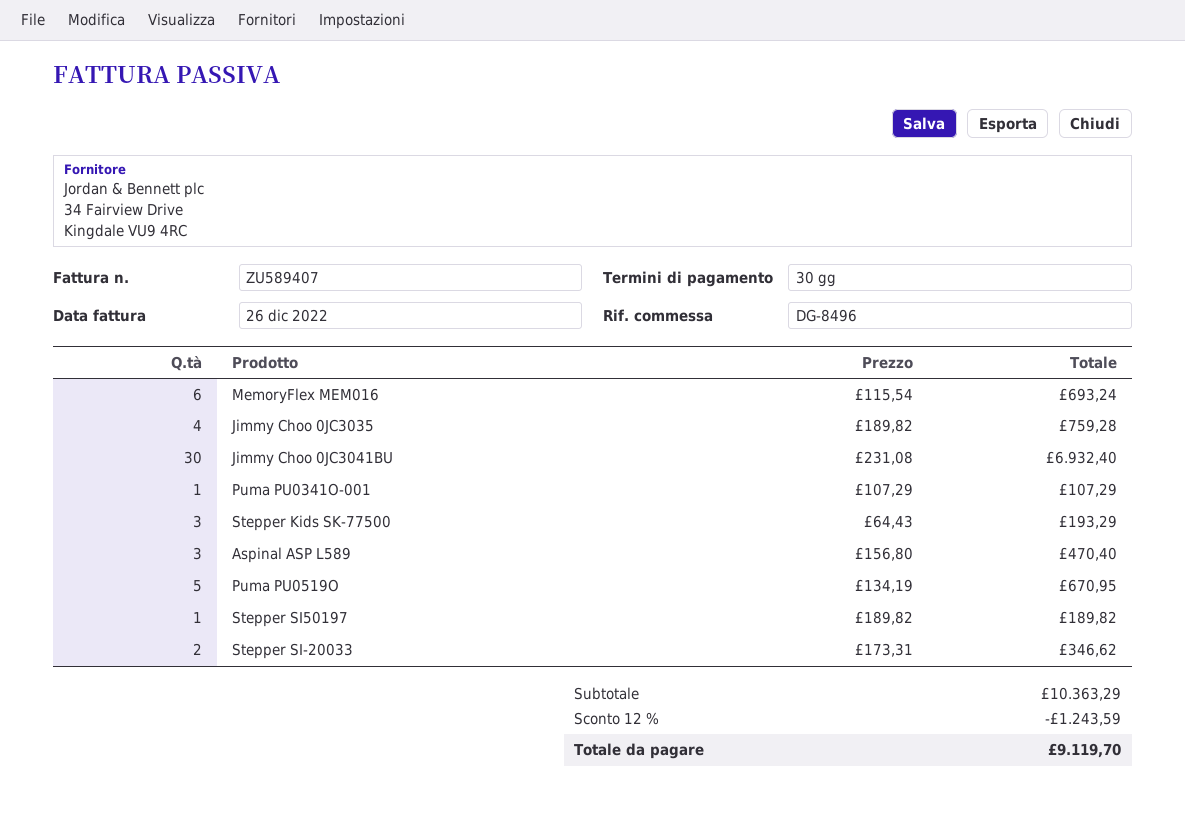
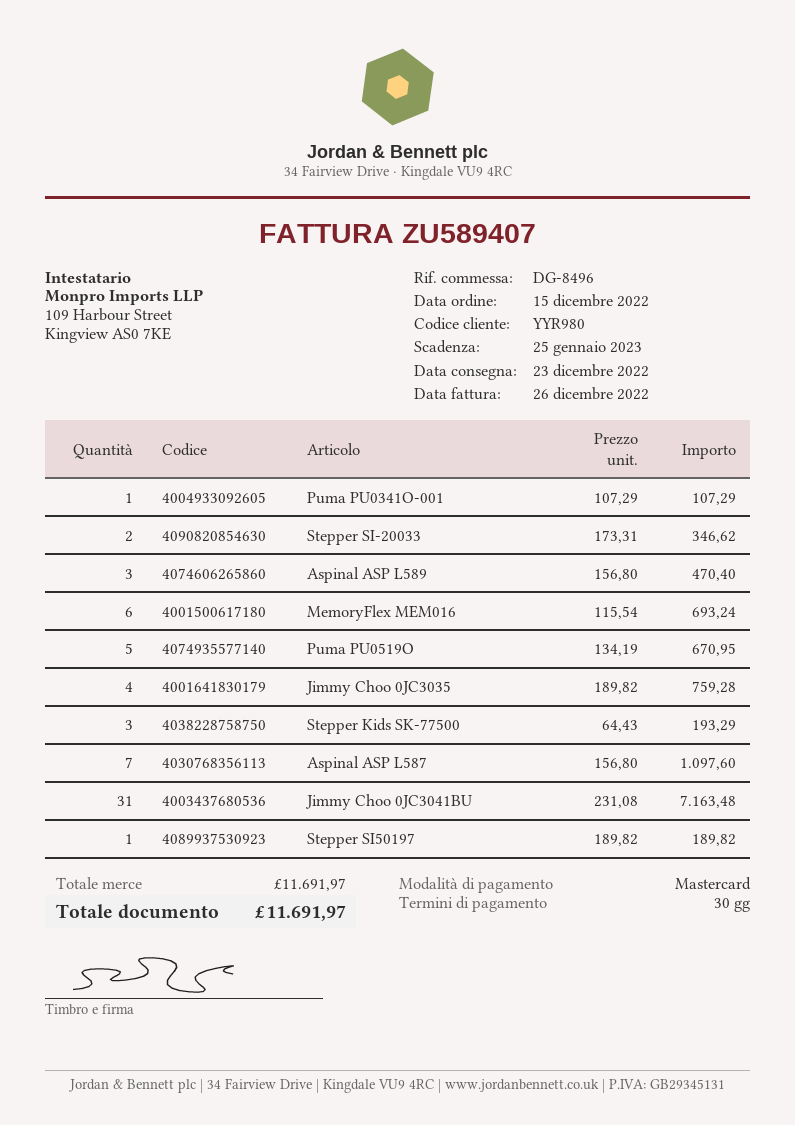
Jimmy Choo 0JC3041BU: 30 x 231.08 = 6932.40 -> 31 x 231.08 = 7163.48
Aspinal ASP L587: none -> 7 x 156.80 = 1097.60
subtotal: 10363.29 -> 11691.97
discount: 12% = 1243.59 -> none
total: 9119.70 -> 11691.97

